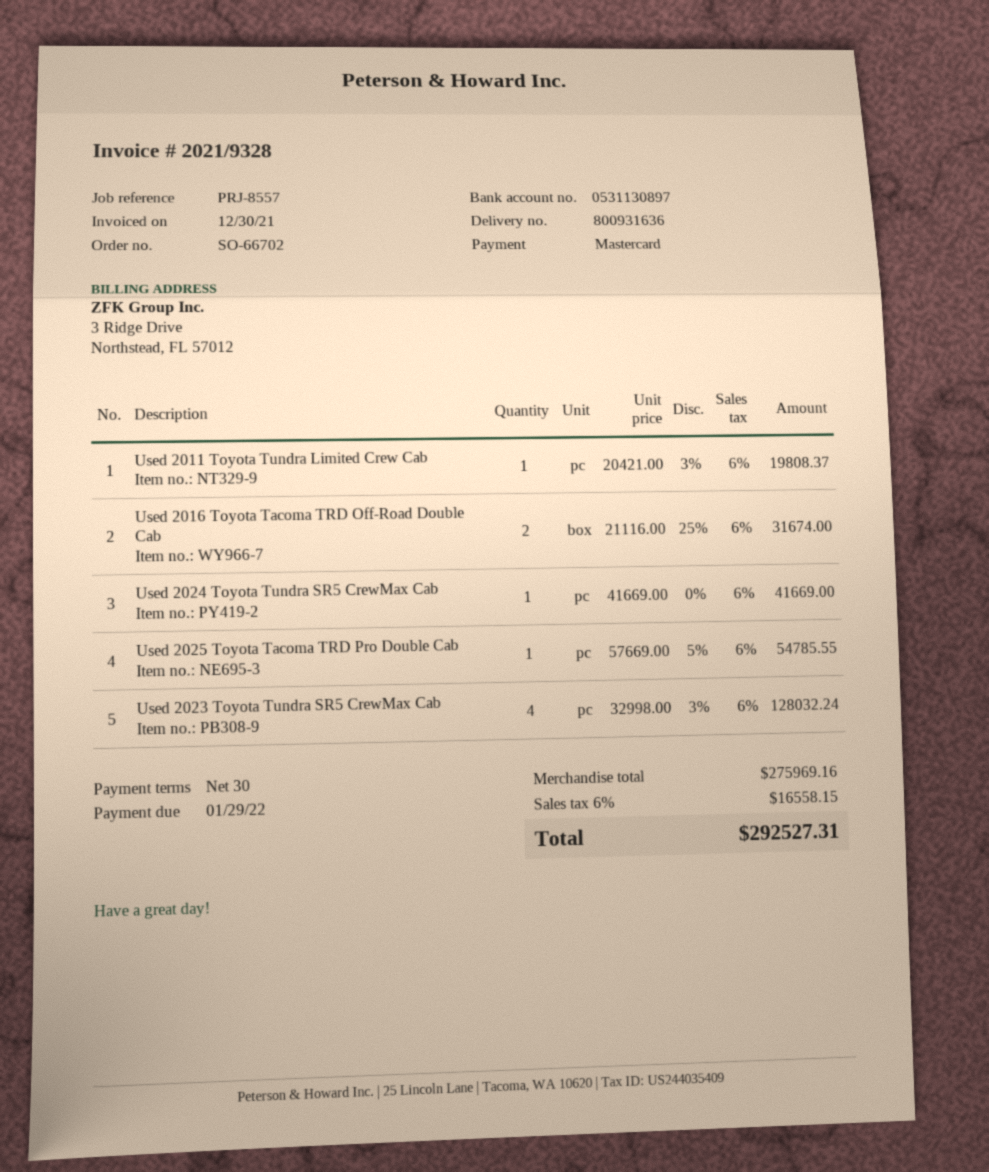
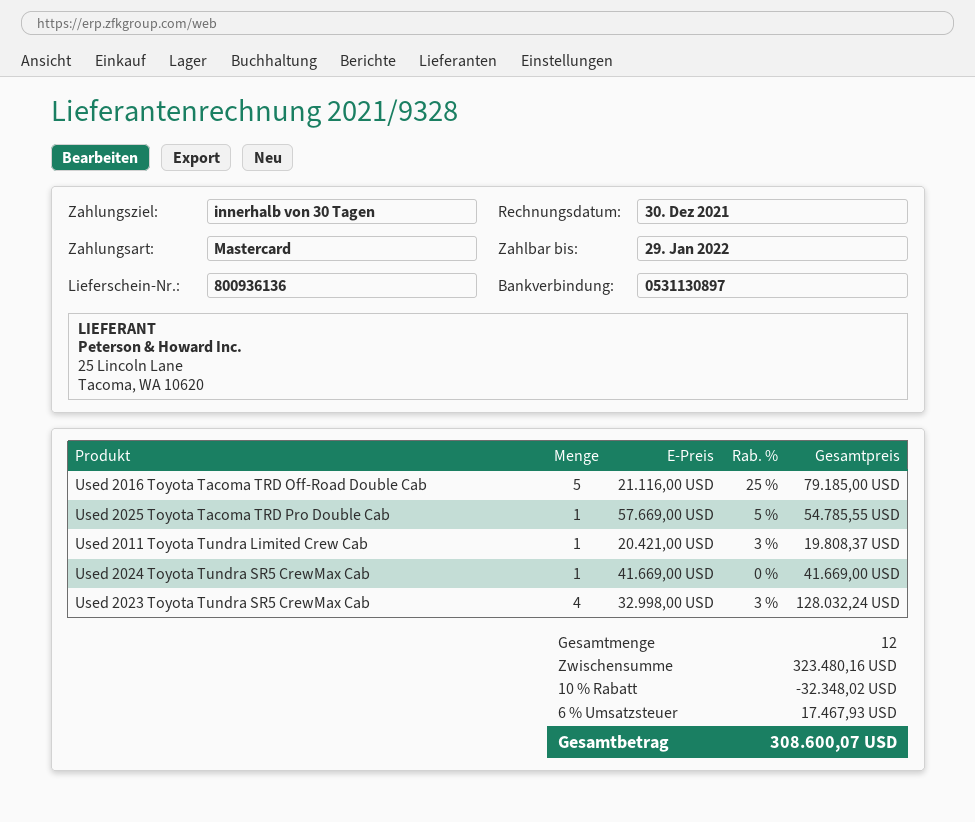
delivery note number: 800931636 -> 800936136
Used 2016 Toyota Tacoma TRD Off-Road Double Cab: 2 x 21116.00 - 25% = 31674.00 -> 5 x 21116.00 - 25% = 79185.00
subtotal: 275969.16 -> 323480.16
discount: none -> 10% = 32348.02
tax: 6% = 16558.15 -> 6% = 17467.93
total: 292527.31 -> 308600.07

